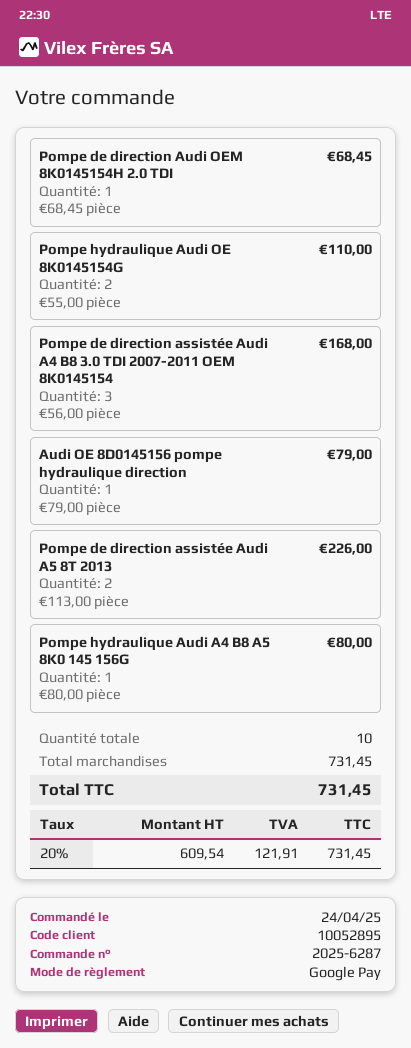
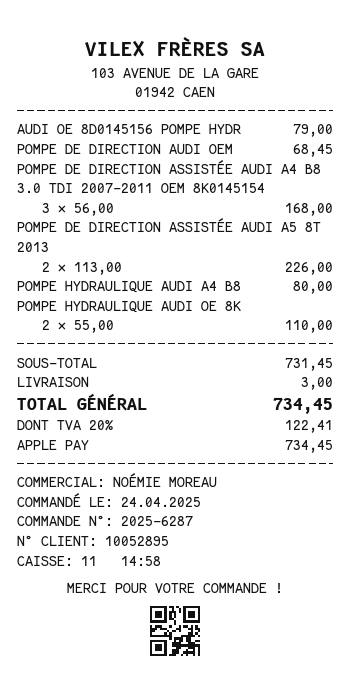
payment method: Google Pay -> Apple Pay
shipping: none -> 3.00
tax: 20% = 121.91 -> 20% = 122.41
total: 731.45 -> 734.45

